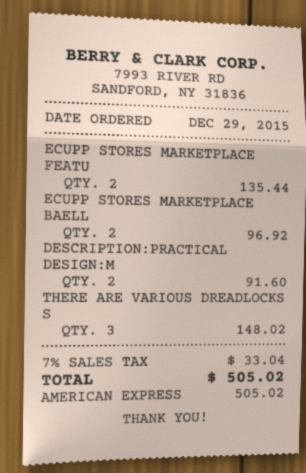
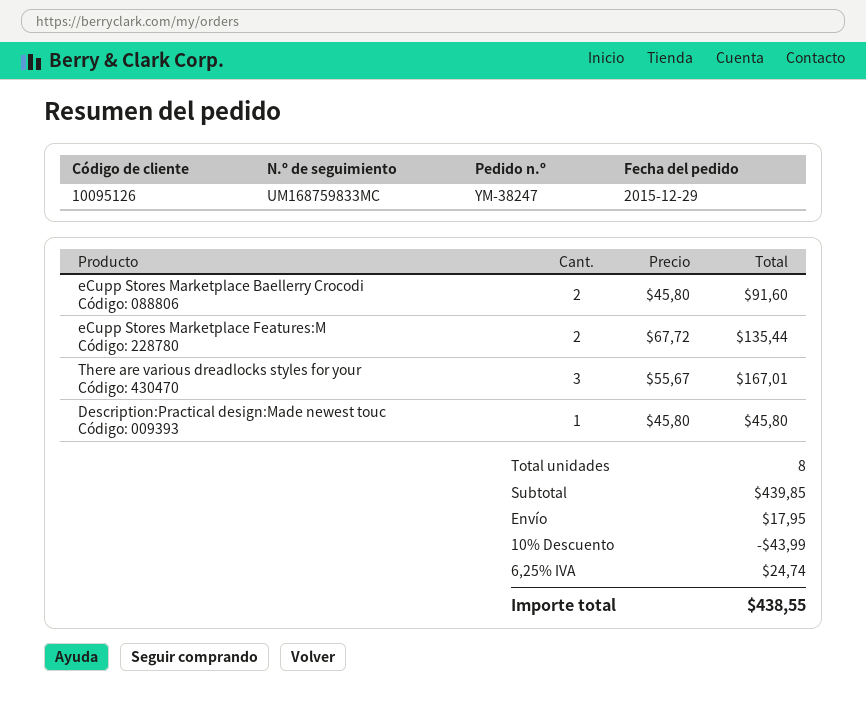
ECUPP STORES MARKETPLACE BAELL: 2 for 96.92 -> 2 for 91.60
DESCRIPTION:PRACTICAL DESIGN:M: 2 for 91.60 -> 1 for 45.80
THERE ARE VARIOUS DREADLOCKS S: 3 for 148.02 -> 3 for 167.01
discount: none -> 10% = 43.99
shipping: none -> 17.95
tax: 7% = 33.04 -> 6.25% = 24.74
total: 505.02 -> 438.55

